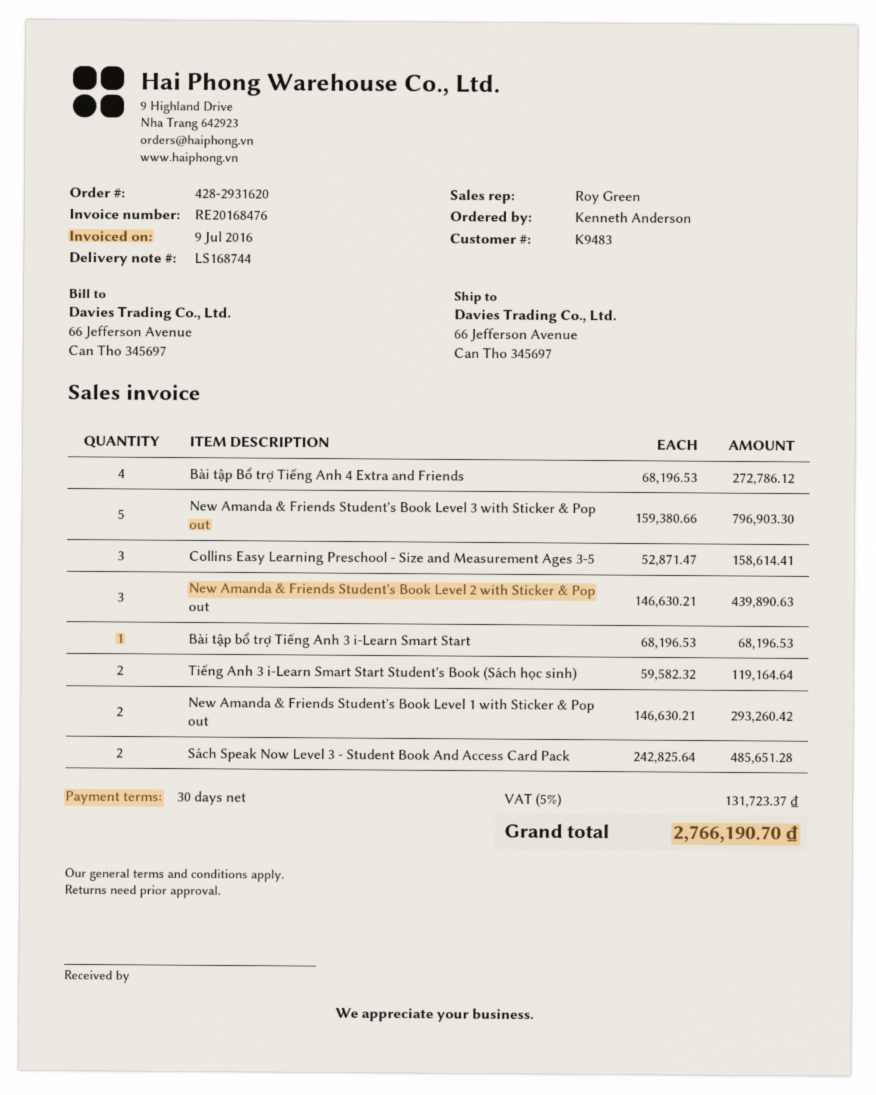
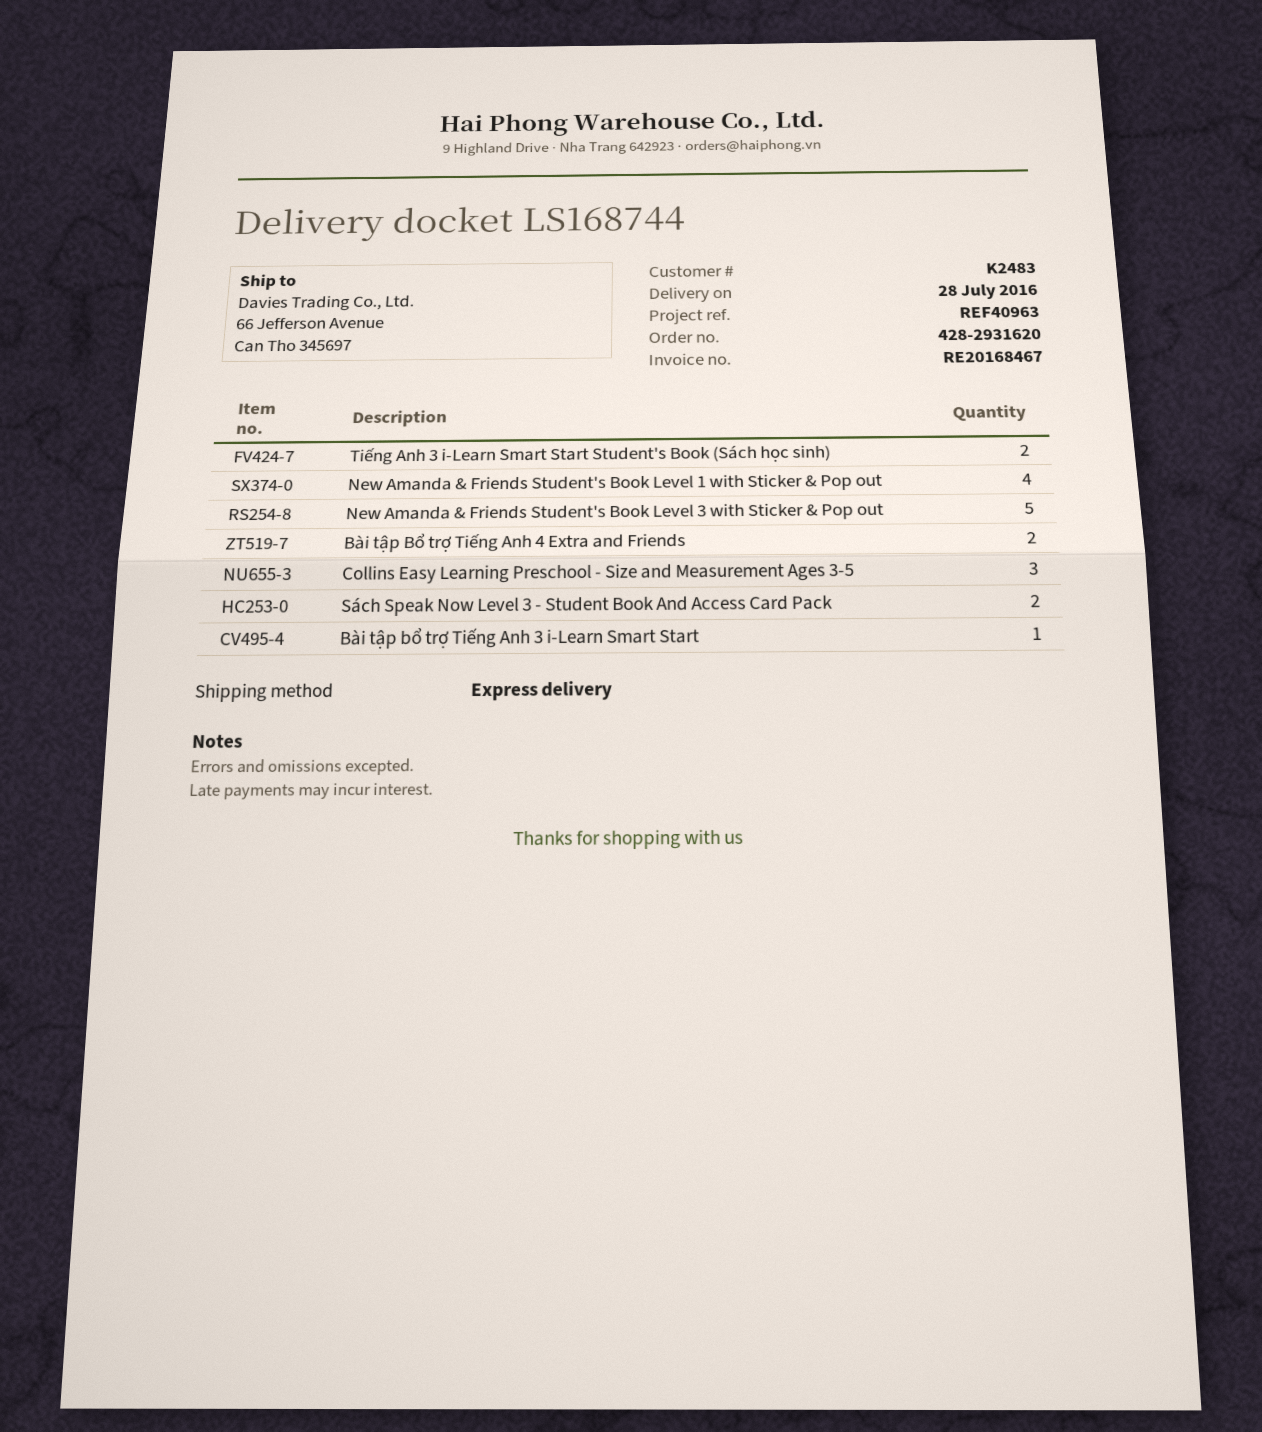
invoice number: RE20168476 -> RE20168467
customer number: K9483 -> K2483
Bài tập Bổ trợ Tiếng Anh 4 Extra and Friends: 4 -> 2
New Amanda & Friends Student's Book Level 2 with Sticker & Pop out: 3 -> none
New Amanda & Friends Student's Book Level 1 with Sticker & Pop out: 2 -> 4

